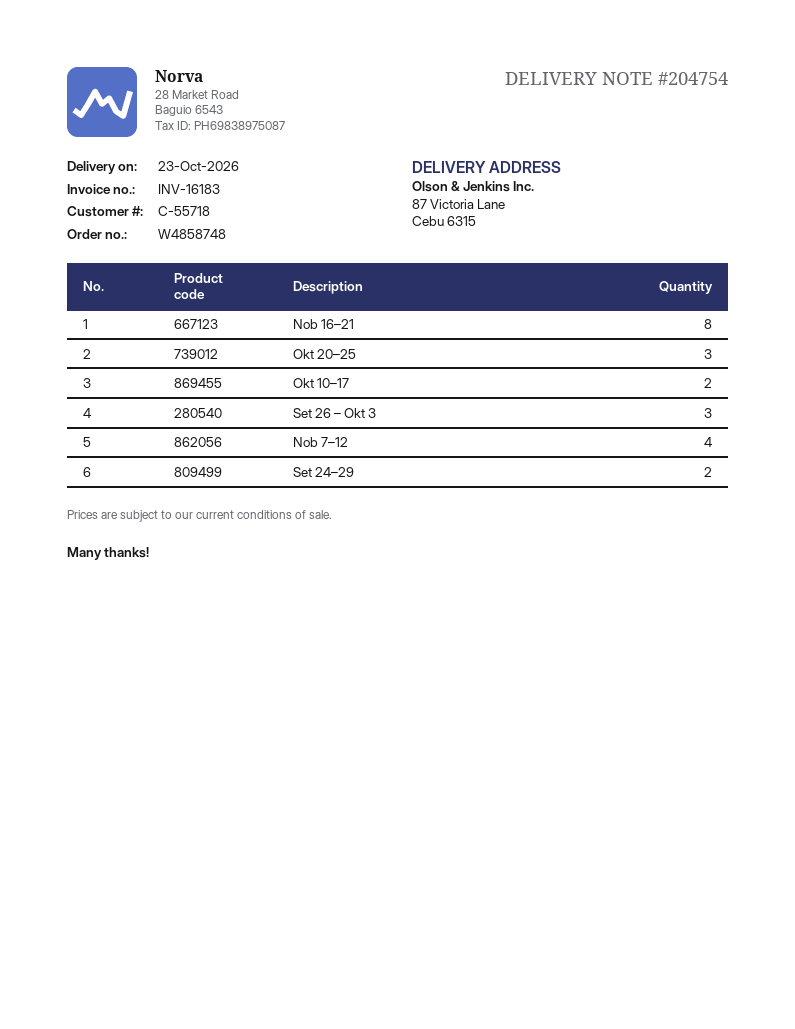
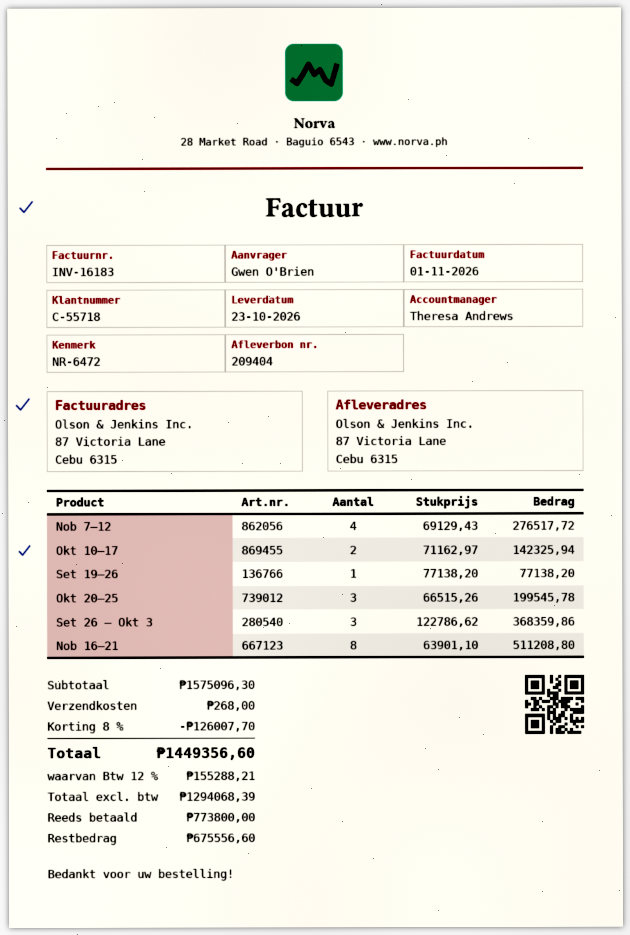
delivery note number: 204754 -> 209404
Set 24–29: 2 -> none
Set 19–26: none -> 1

